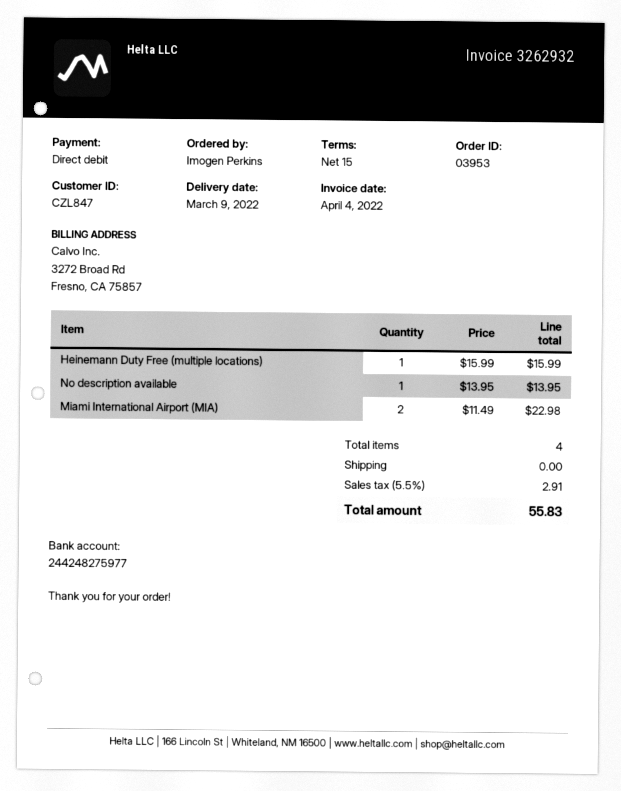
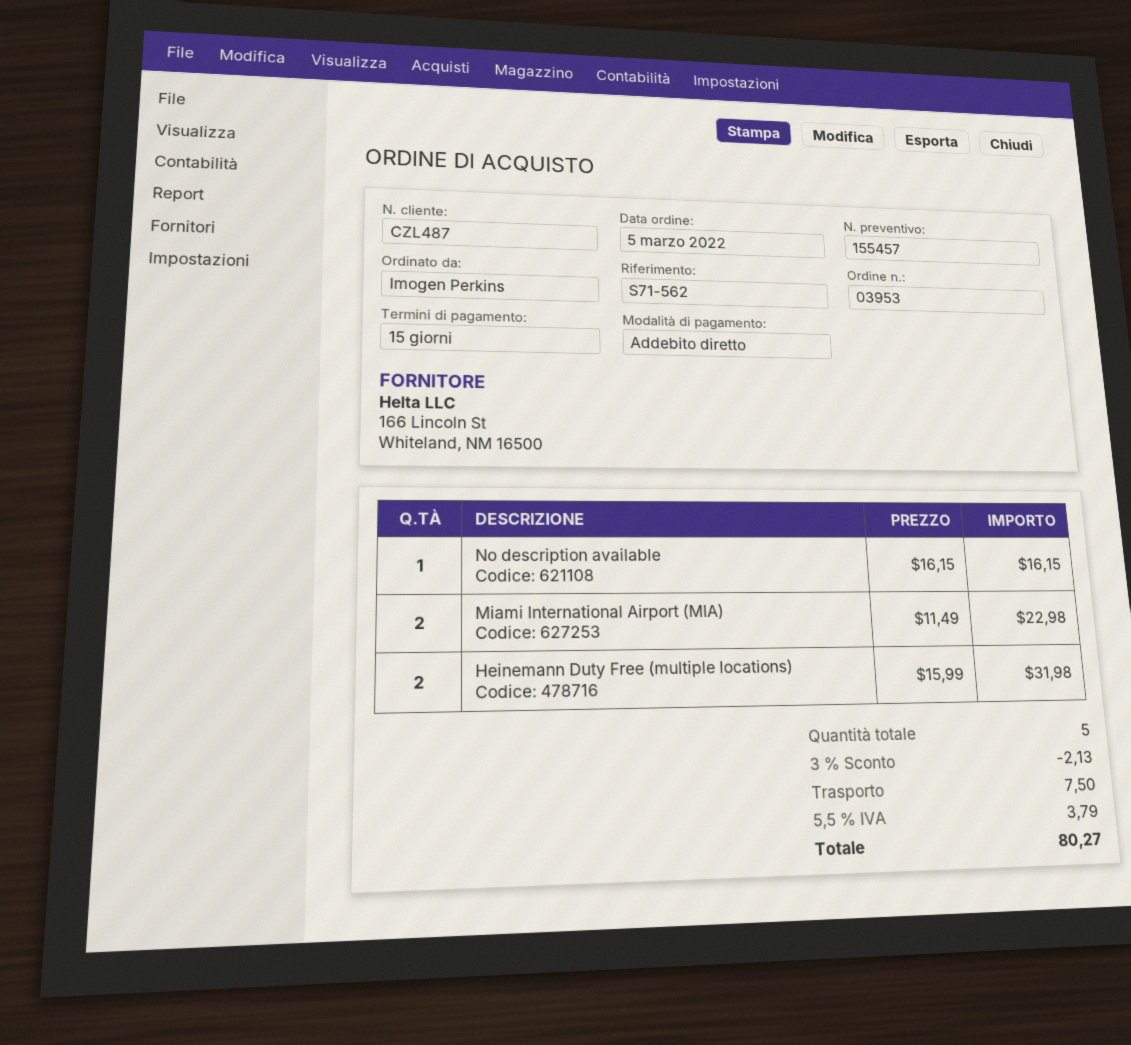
customer number: CZL847 -> CZL487
Heinemann Duty Free (multiple locations): 1 x 15.99 = 15.99 -> 2 x 15.99 = 31.98
No description available: 1 x 13.95 = 13.95 -> 1 x 16.15 = 16.15
total quantity: 4 -> 5
discount: none -> 3% = 2.13
shipping: 0.00 -> 7.50
tax: 5.5% = 2.91 -> 5.5% = 3.79
total: 55.83 -> 80.27

